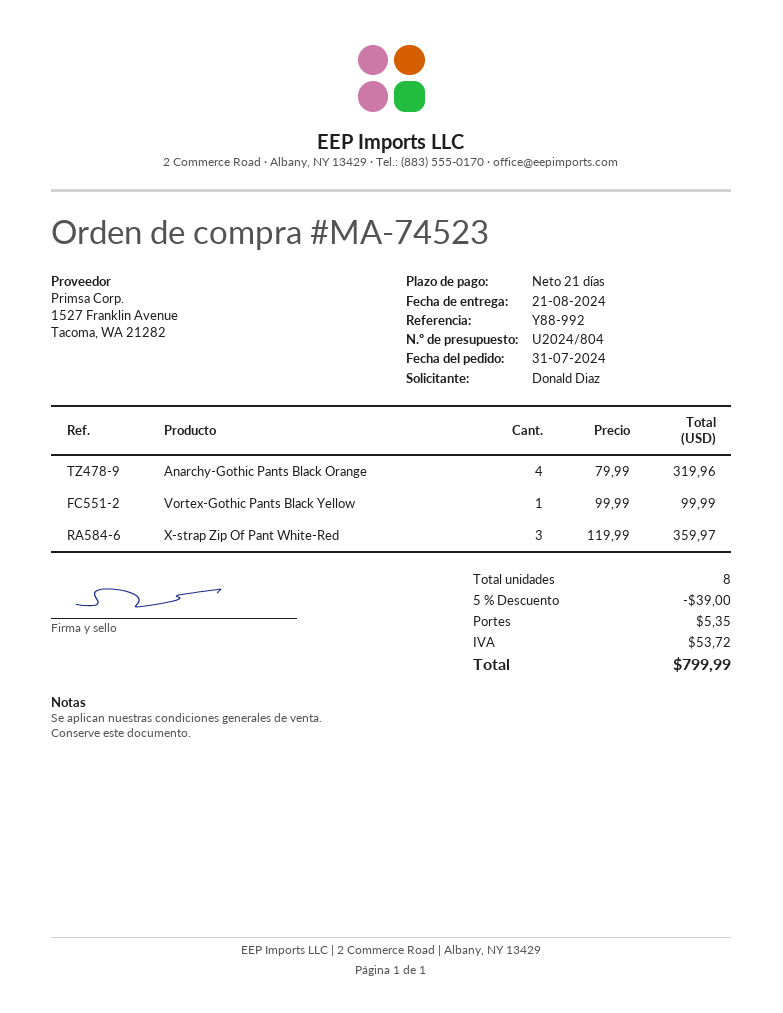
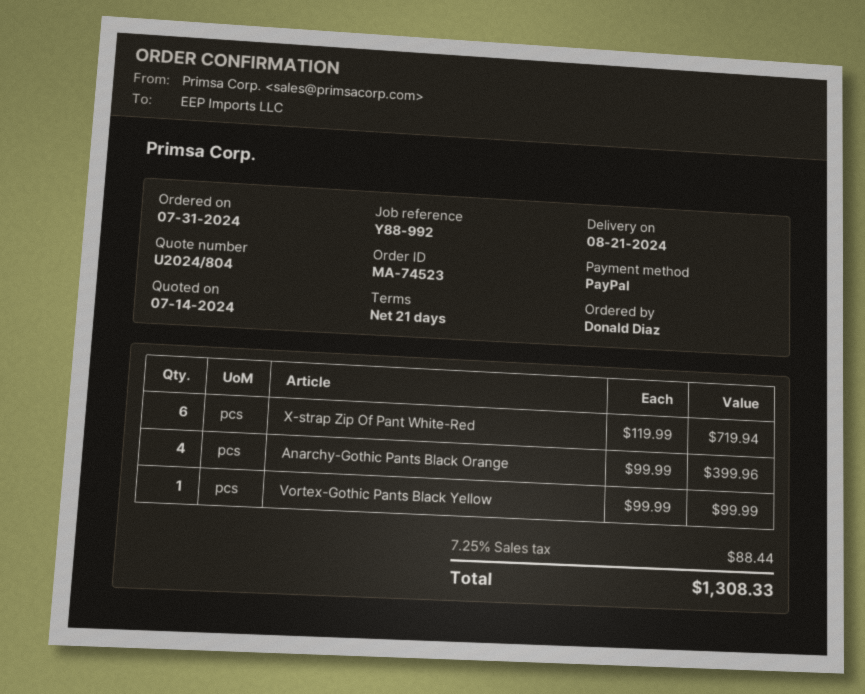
Anarchy-Gothic Pants Black Orange: 4 x 79.99 = 319.96 -> 4 x 99.99 = 399.96
X-strap Zip Of Pant White-Red: 3 x 119.99 = 359.97 -> 6 x 119.99 = 719.94
discount: 5% = 39.00 -> none
shipping: 5.35 -> none
tax: 53.72 -> 88.44
total: 799.99 -> 1308.33

